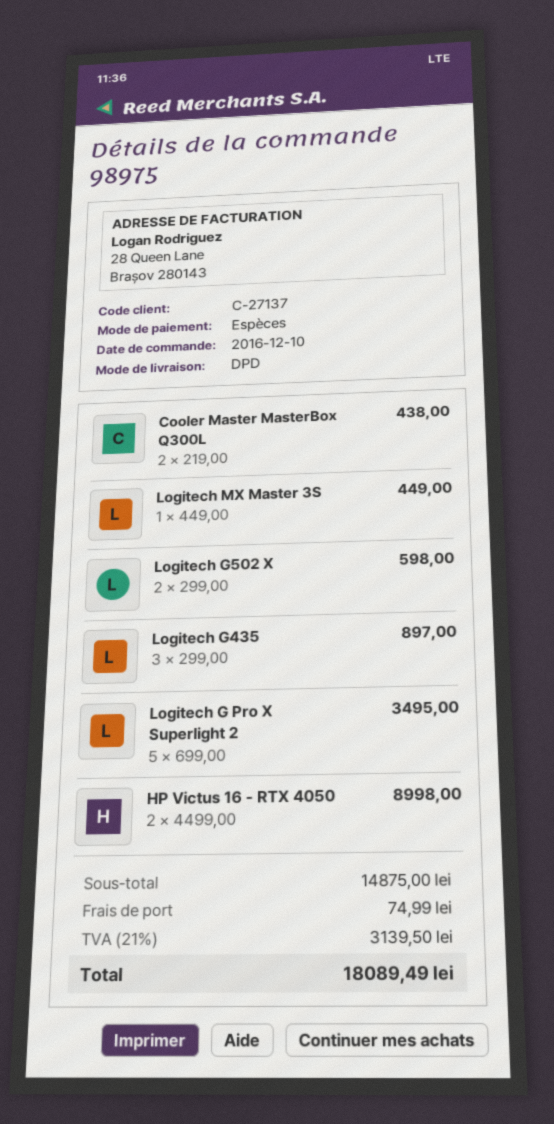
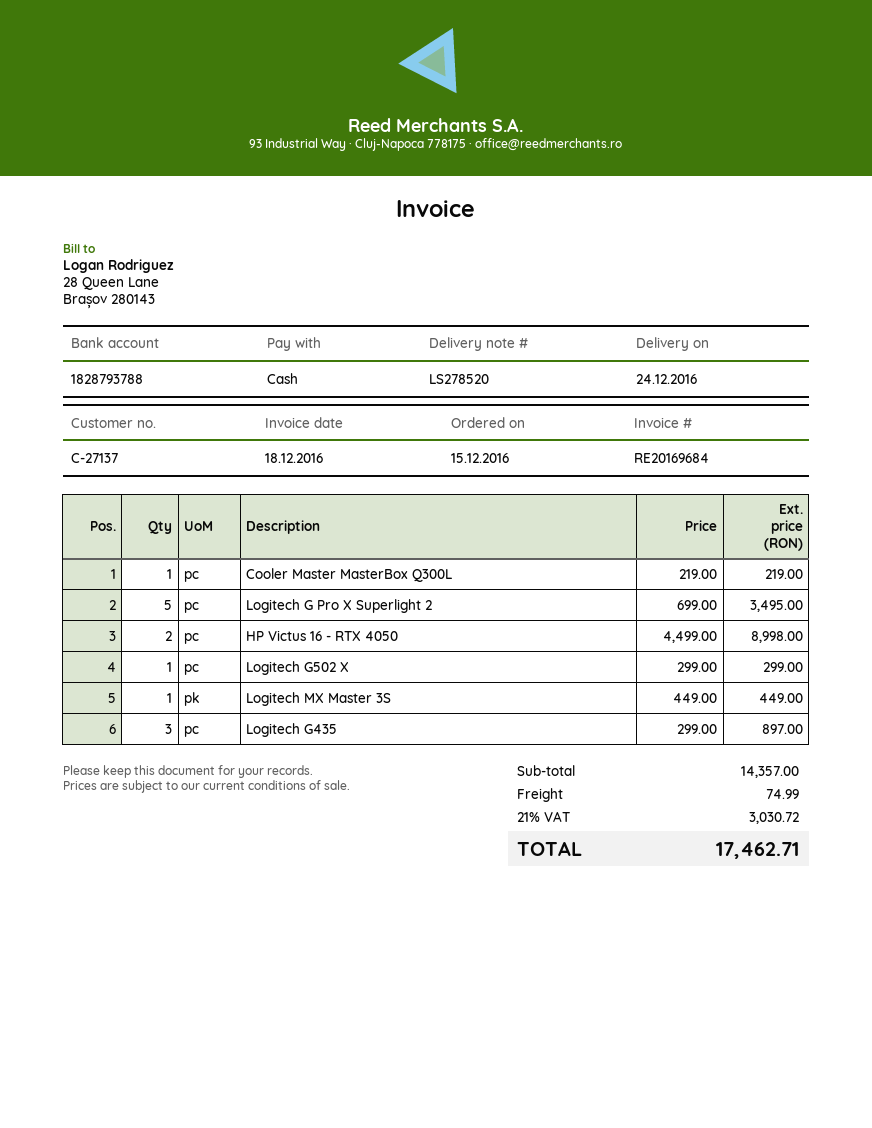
order date: 2016-12-10 -> 2016-12-15
Cooler Master MasterBox Q300L: 2 x 219.00 = 438.00 -> 1 x 219.00 = 219.00
Logitech G502 X: 2 x 299.00 = 598.00 -> 1 x 299.00 = 299.00
subtotal: 14875.00 -> 14357.00
tax: 21% = 3139.50 -> 21% = 3030.72
total: 18089.49 -> 17462.71

